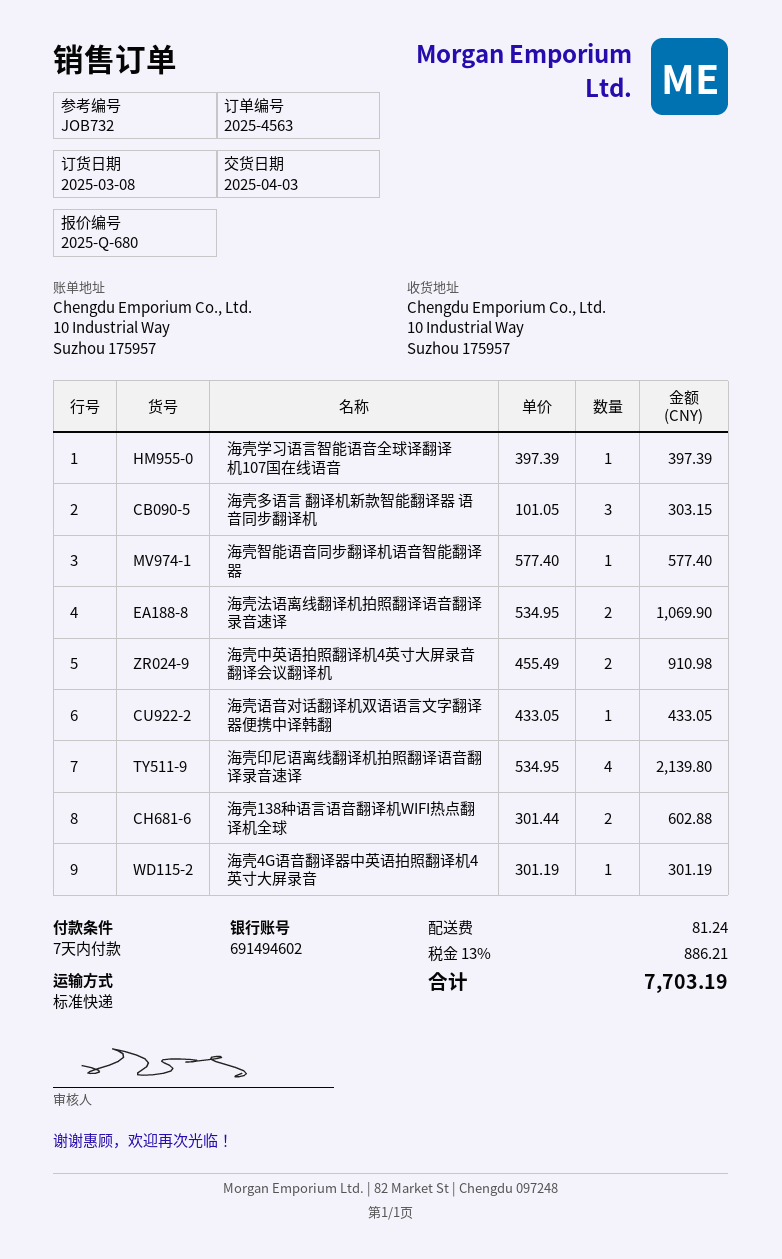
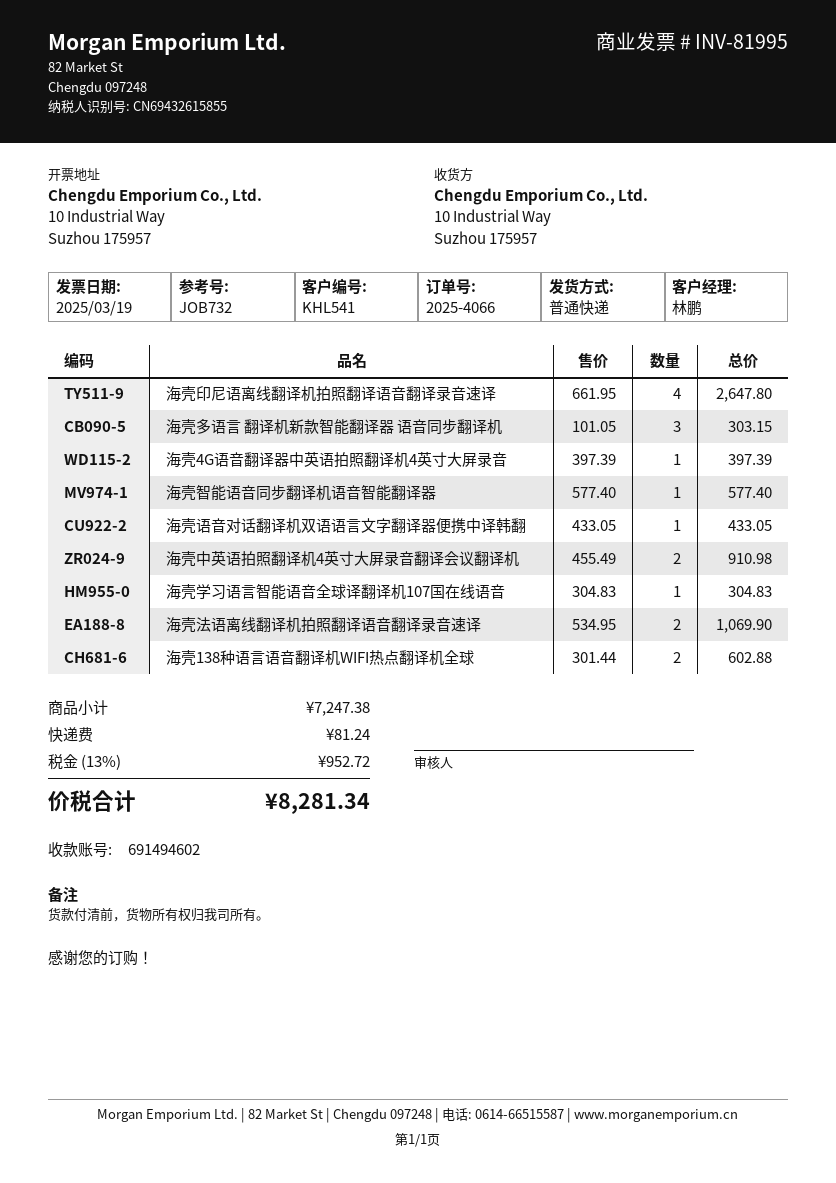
order number: 2025-4563 -> 2025-4066
海壳学习语言智能语音全球译翻译机107国在线语音: 1 x 397.39 = 397.39 -> 1 x 304.83 = 304.83
海壳印尼语离线翻译机拍照翻译语音翻译录音速译: 4 x 534.95 = 2139.80 -> 4 x 661.95 = 2647.80
海壳4G语音翻译器中英语拍照翻译机4英寸大屏录音: 1 x 301.19 = 301.19 -> 1 x 397.39 = 397.39
tax: 13% = 886.21 -> 13% = 952.72
total: 7703.19 -> 8281.34

